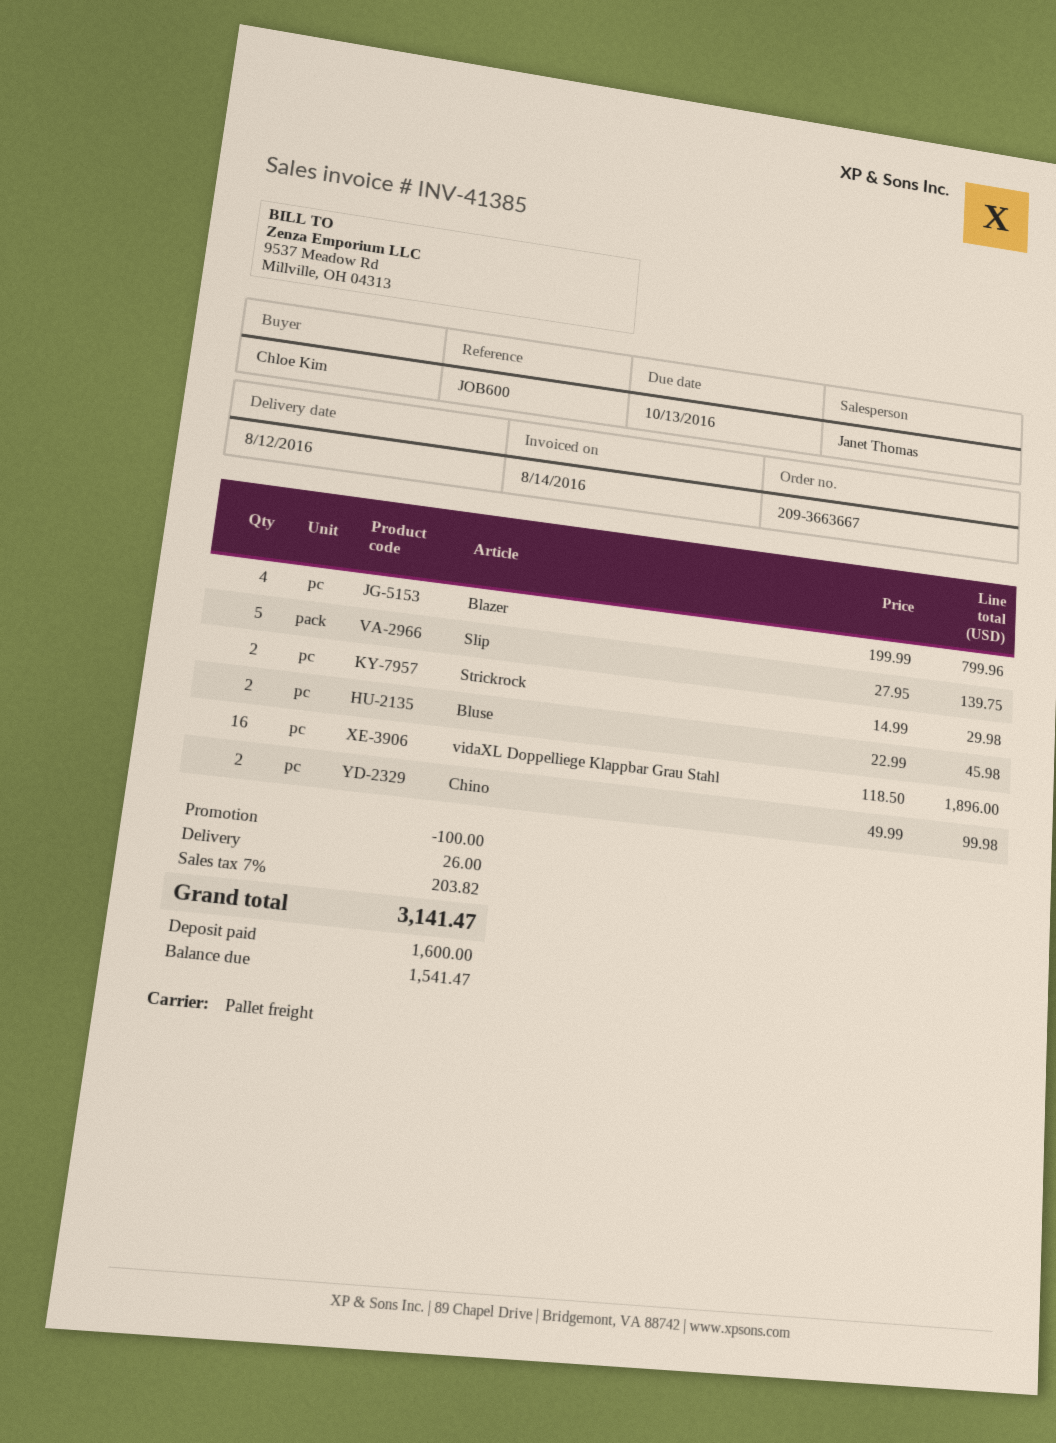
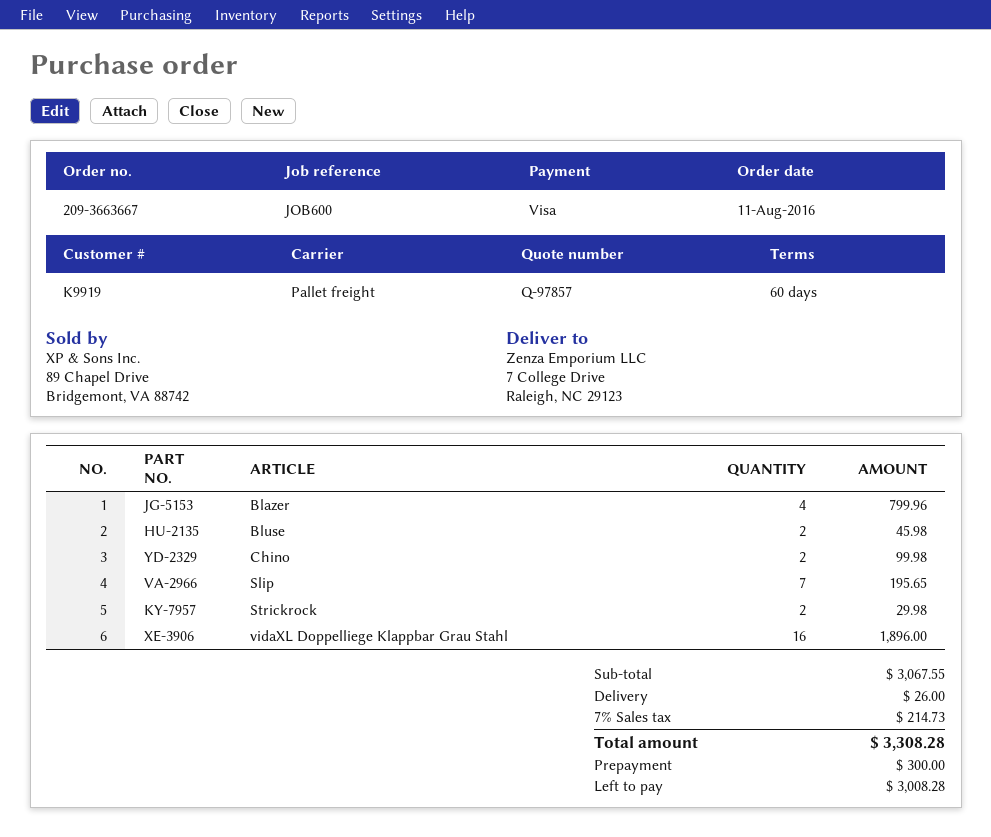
Slip: 5 for 139.75 -> 7 for 195.65
discount: 100.00 -> none
tax: 7% = 203.82 -> 7% = 214.73
total: 3141.47 -> 3308.28
deposit: 1600.00 -> 300.00
balance: 1541.47 -> 3008.28

